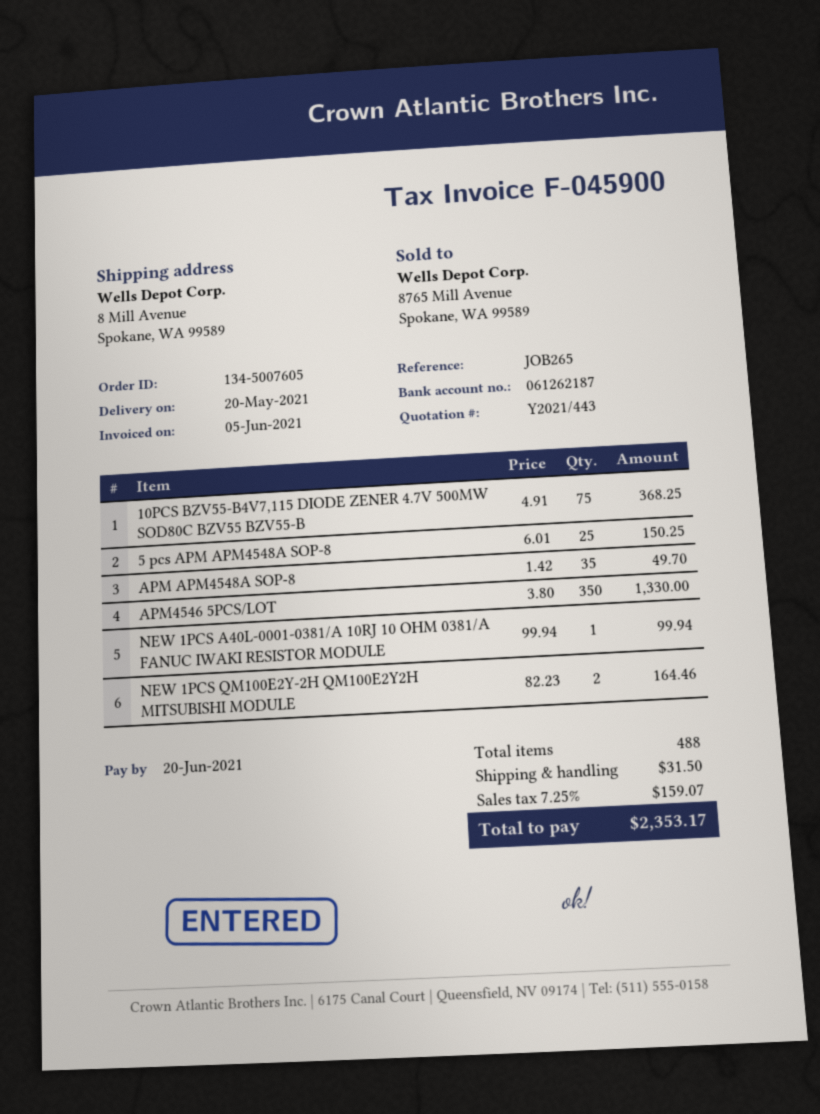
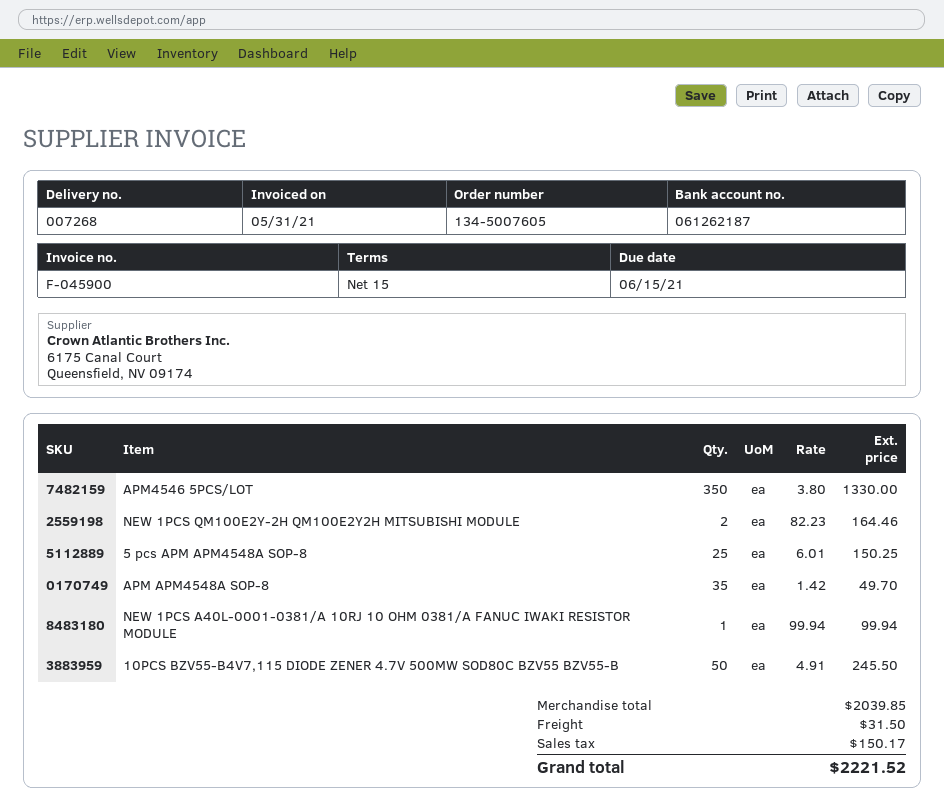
invoice date: 2021-06-05 -> 2021-05-31
due date: 2021-06-20 -> 2021-06-15
10PCS BZV55-B4V7,115 DIODE ZENER 4.7V 500MW SOD80C BZV55 BZV55-B: 75 x 4.91 = 368.25 -> 50 x 4.91 = 245.50
tax: 159.07 -> 150.17
total: 2353.17 -> 2221.52

